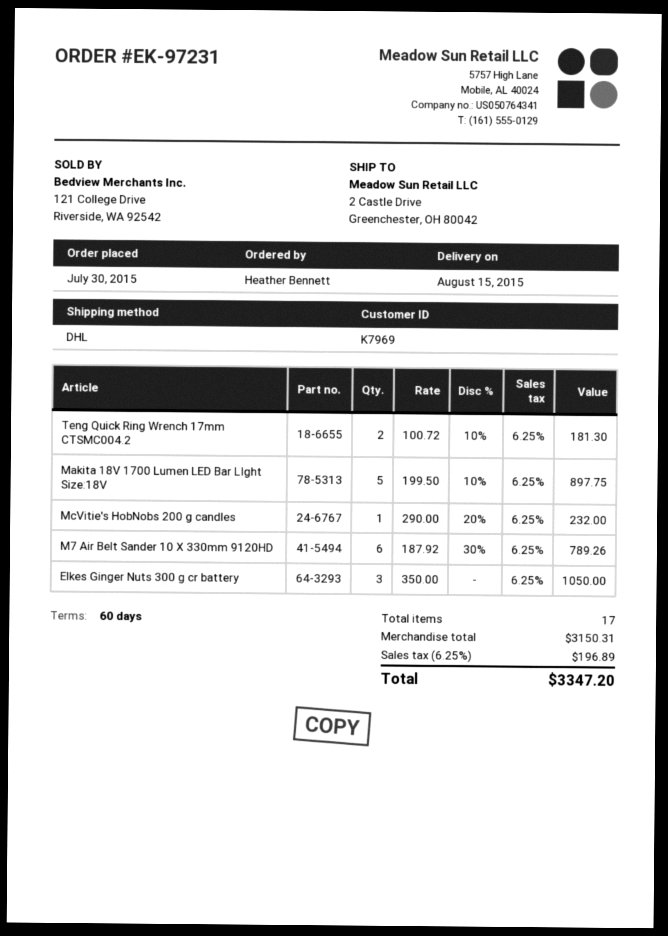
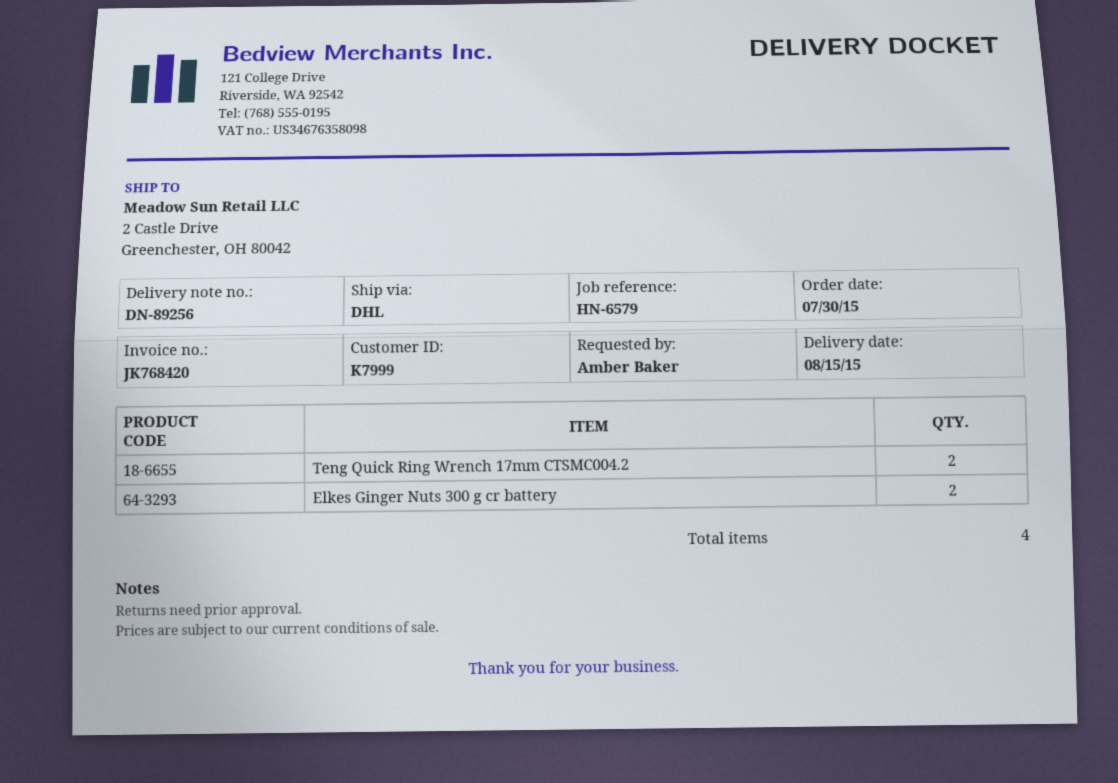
customer number: K7969 -> K7999
ordered by: Heather Bennett -> Amber Baker
Makita 18V 1700 Lumen LED Bar LIght Size:18V: 5 -> none
McVitie's HobNobs 200 g candles: 1 -> none
M7 Air Belt Sander 10 X 330mm 9120HD: 6 -> none
Elkes Ginger Nuts 300 g cr battery: 3 -> 2
total quantity: 17 -> 4

